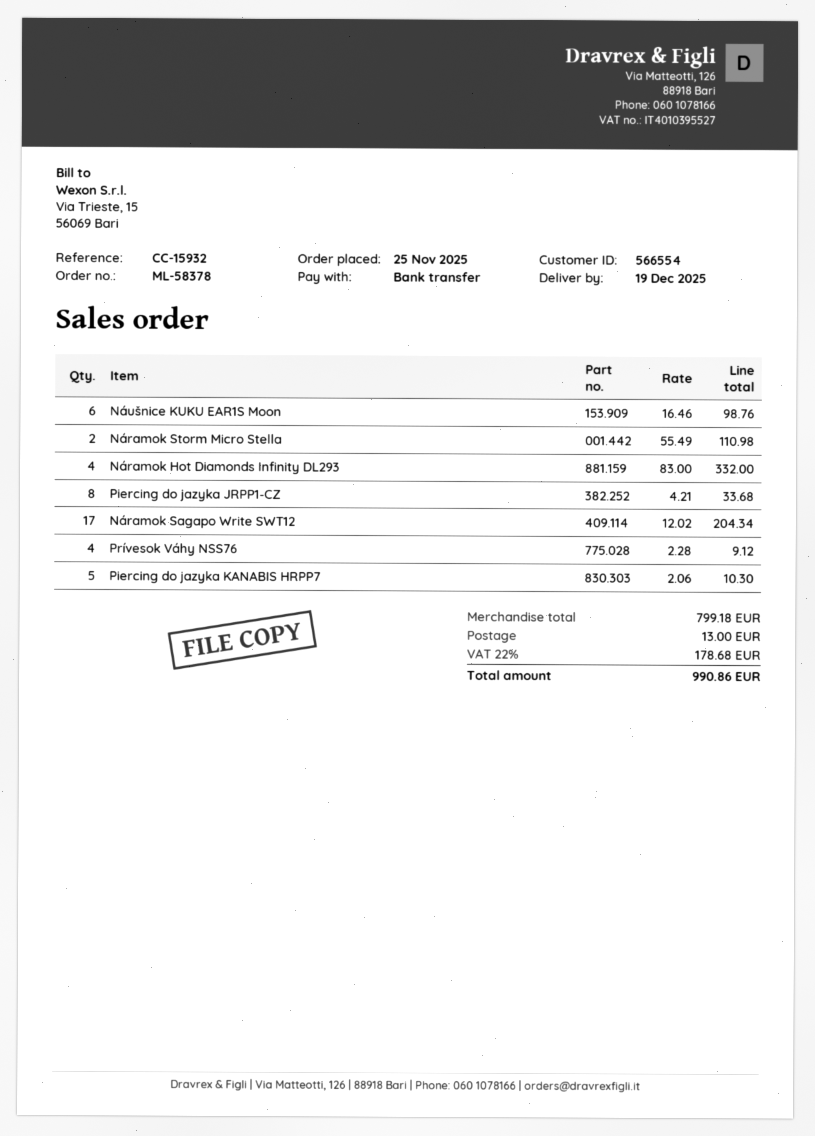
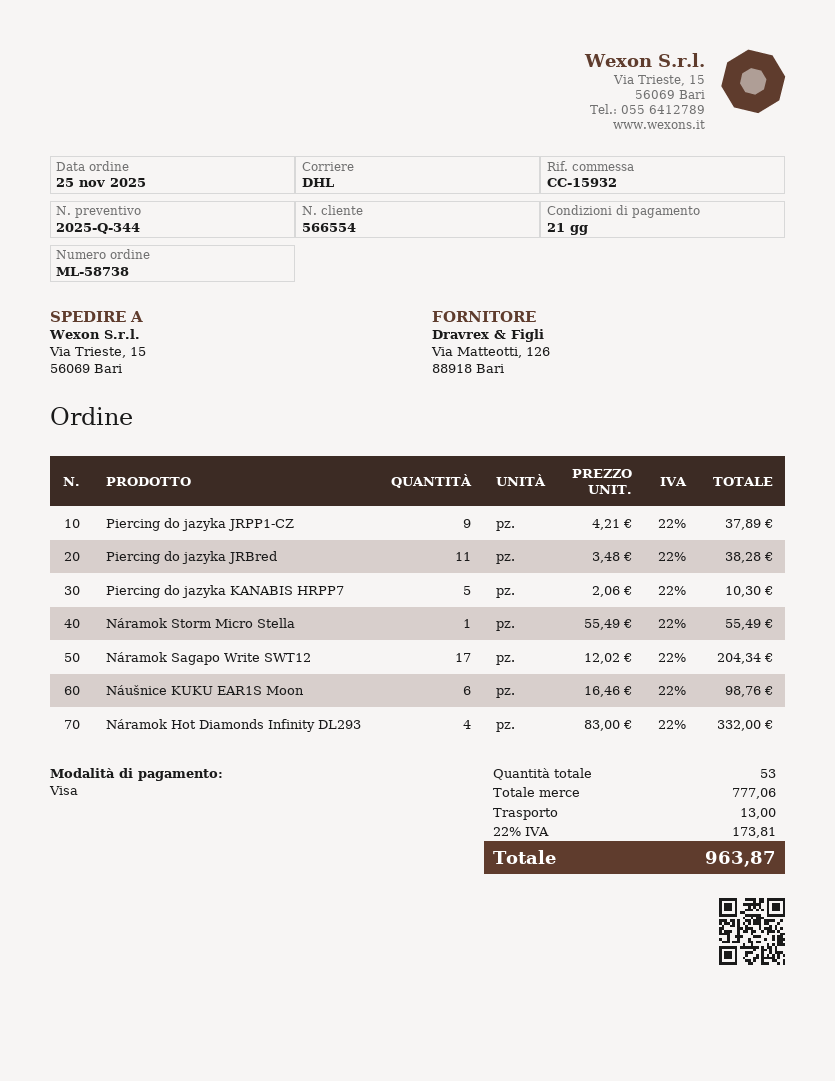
order number: ML-58378 -> ML-58738
payment method: bank transfer -> Visa
Náramok Storm Micro Stella: 2 x 55.49 = 110.98 -> 1 x 55.49 = 55.49
Piercing do jazyka JRPP1-CZ: 8 x 4.21 = 33.68 -> 9 x 4.21 = 37.89
Prívesok Váhy NSS76: 4 x 2.28 = 9.12 -> none
Piercing do jazyka JRBred: none -> 11 x 3.48 = 38.28
subtotal: 799.18 -> 777.06
tax: 22% = 178.68 -> 22% = 173.81
total: 990.86 -> 963.87

